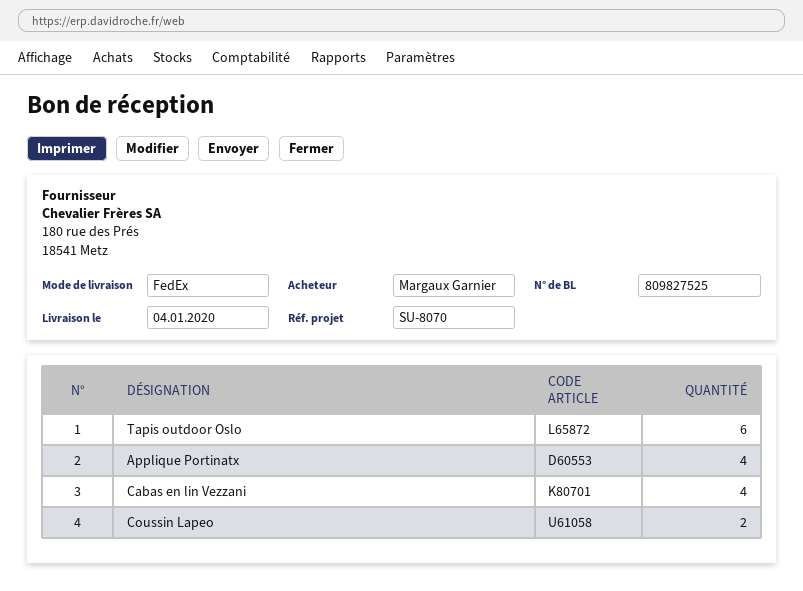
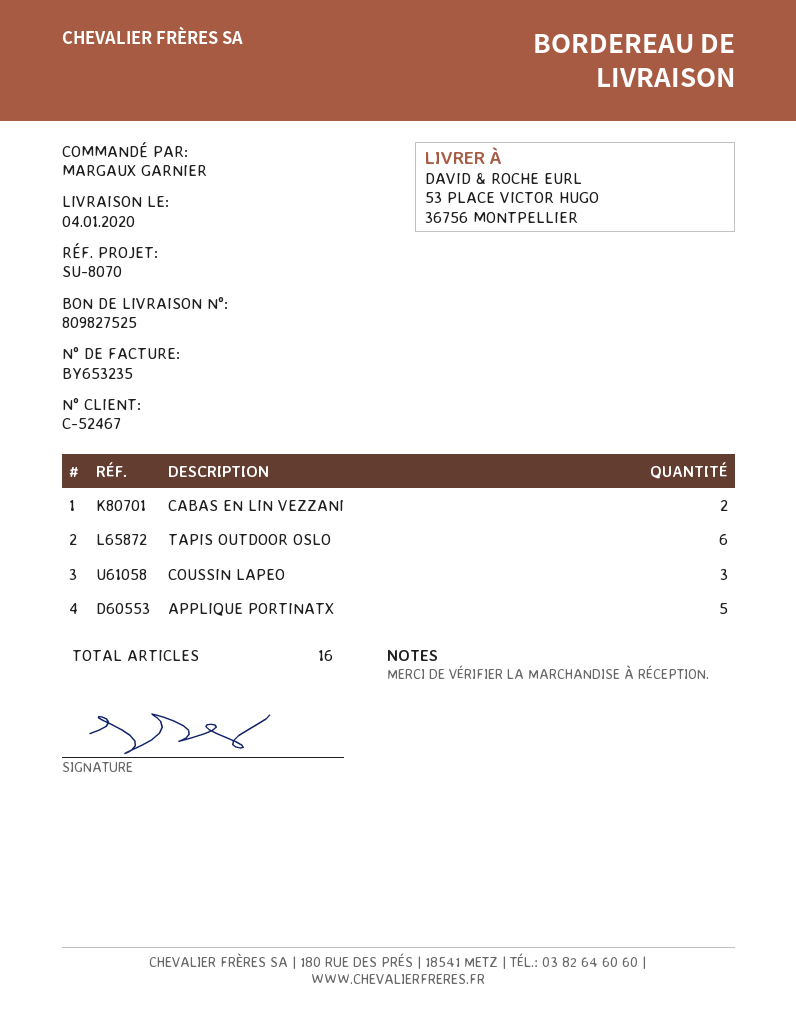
Applique Portinatx: 4 -> 5
Cabas en lin Vezzani: 4 -> 2
Coussin Lapeo: 2 -> 3

